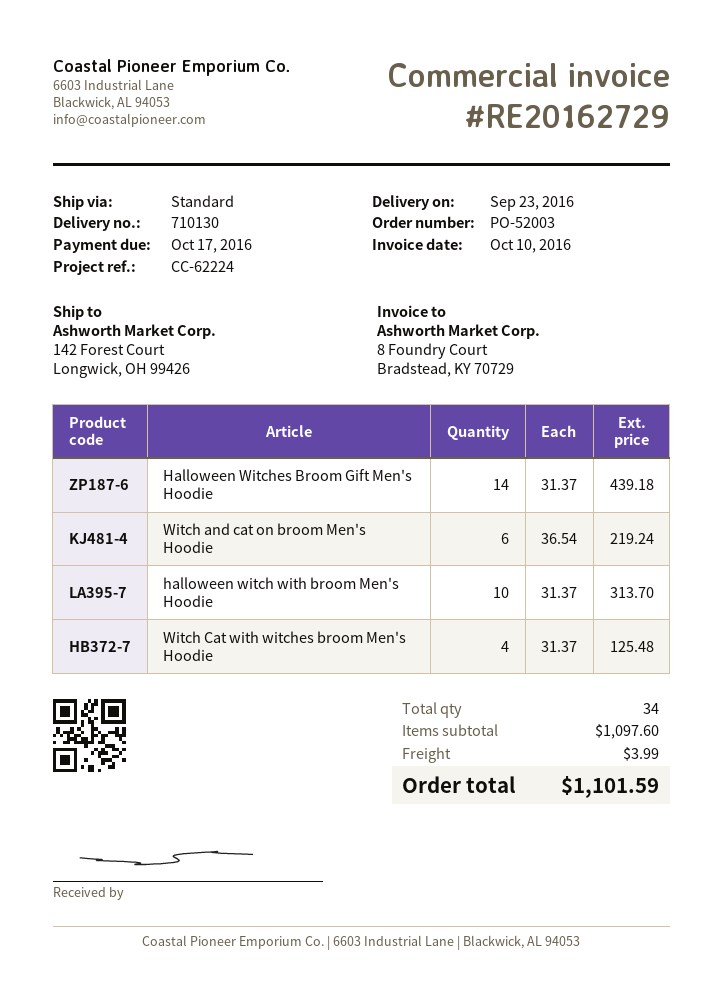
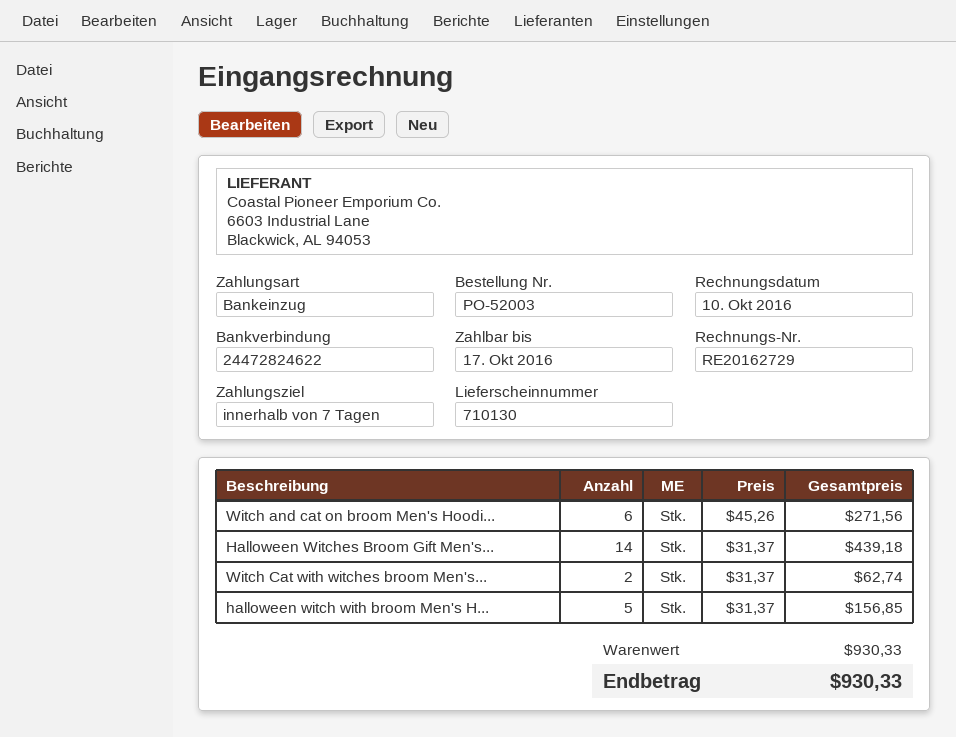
Witch and cat on broom Men's Hoodie: 6 x 36.54 = 219.24 -> 6 x 45.26 = 271.56
halloween witch with broom Men's Hoodie: 10 x 31.37 = 313.70 -> 5 x 31.37 = 156.85
Witch Cat with witches broom Men's Hoodie: 4 x 31.37 = 125.48 -> 2 x 31.37 = 62.74
subtotal: 1097.60 -> 930.33
shipping: 3.99 -> none
total: 1101.59 -> 930.33

